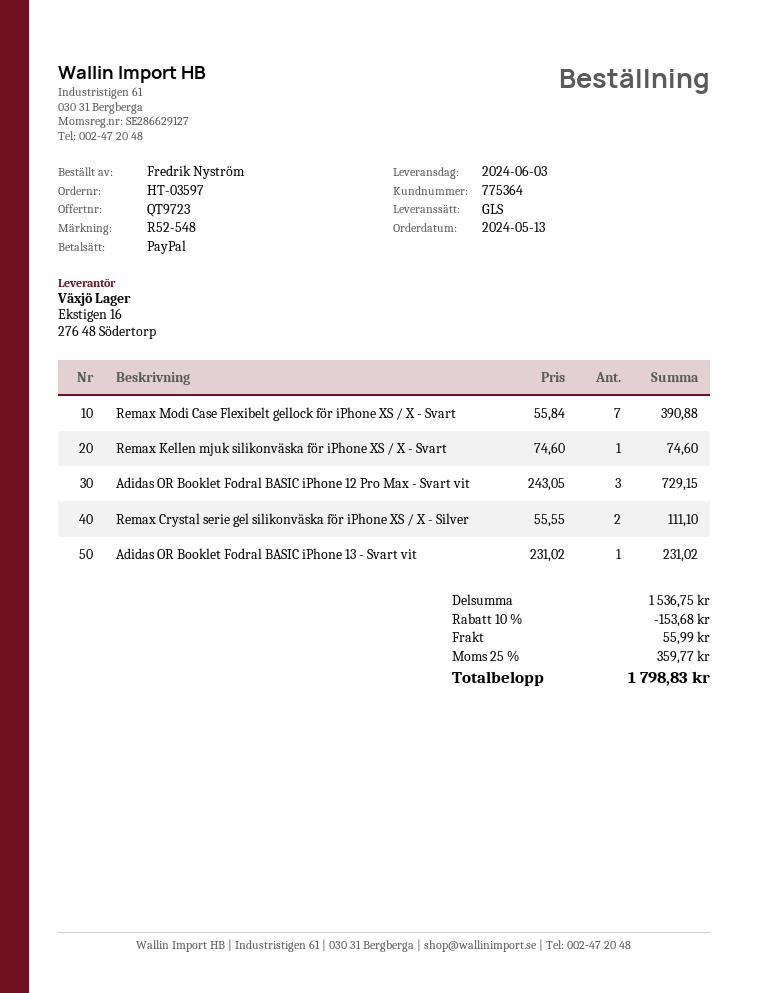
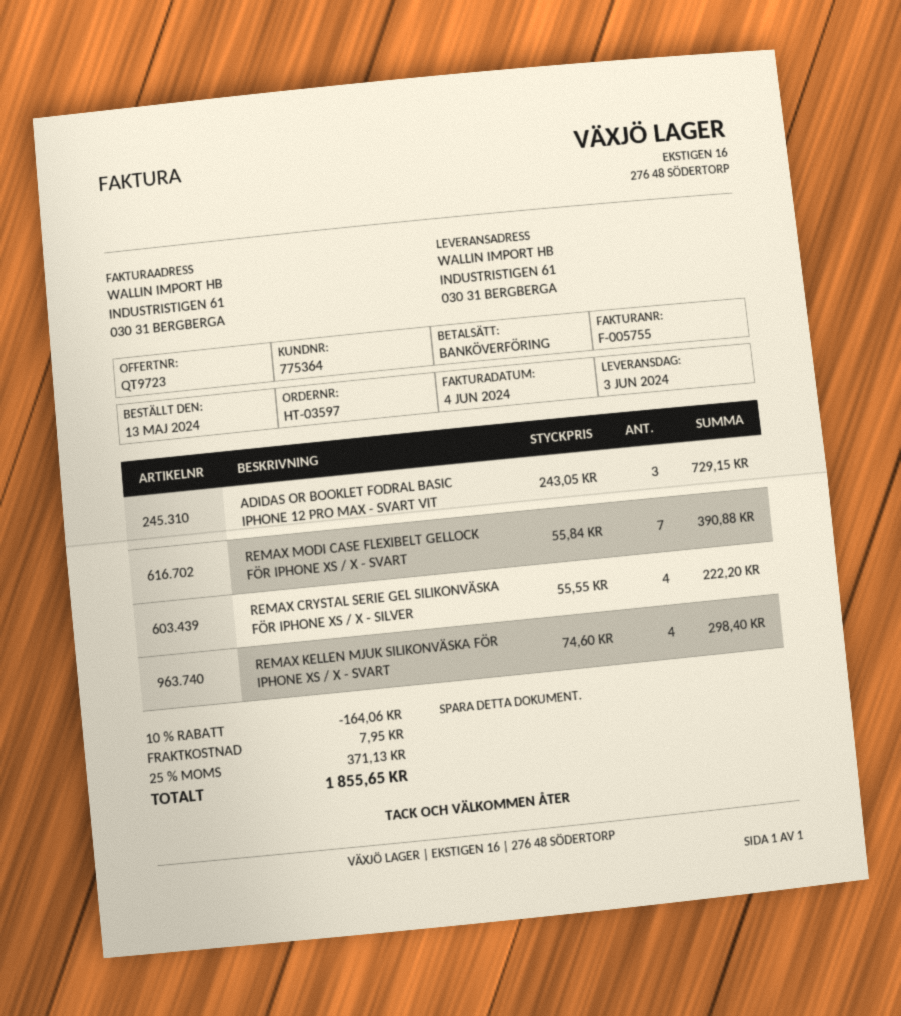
payment method: PayPal -> bank transfer
Remax Kellen mjuk silikonväska för iPhone XS / X - Svart: 1 x 74.60 = 74.60 -> 4 x 74.60 = 298.40
Remax Crystal serie gel silikonväska för iPhone XS / X - Silver: 2 x 55.55 = 111.10 -> 4 x 55.55 = 222.20
Adidas OR Booklet Fodral BASIC iPhone 13 - Svart vit: 1 x 231.02 = 231.02 -> none
discount: 10% = 153.68 -> 10% = 164.06
shipping: 55.99 -> 7.95
tax: 25% = 359.77 -> 25% = 371.13
total: 1798.83 -> 1855.65

